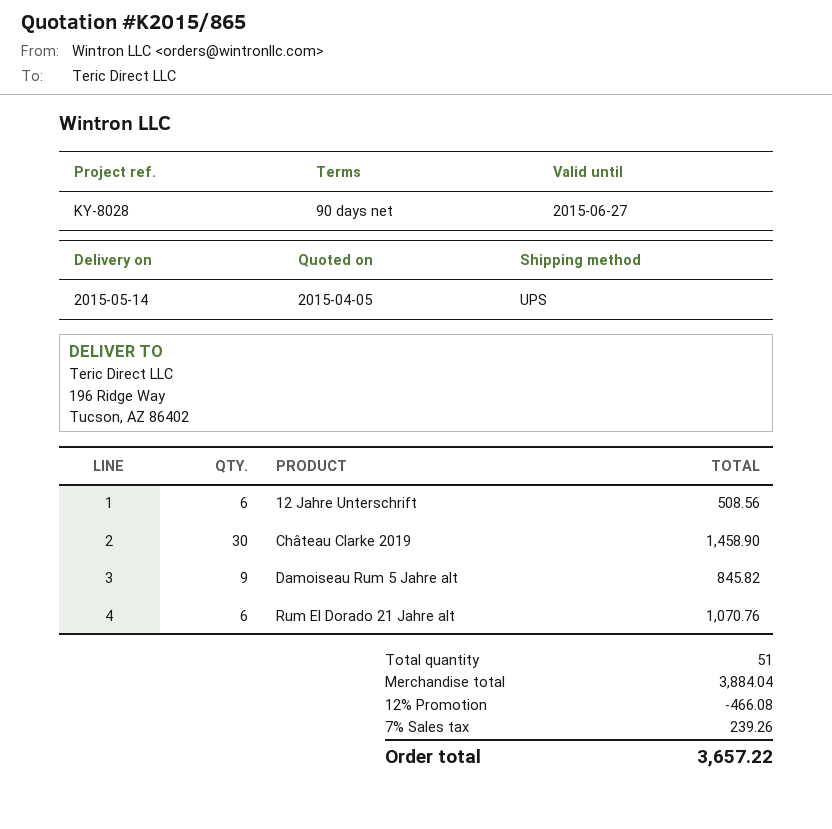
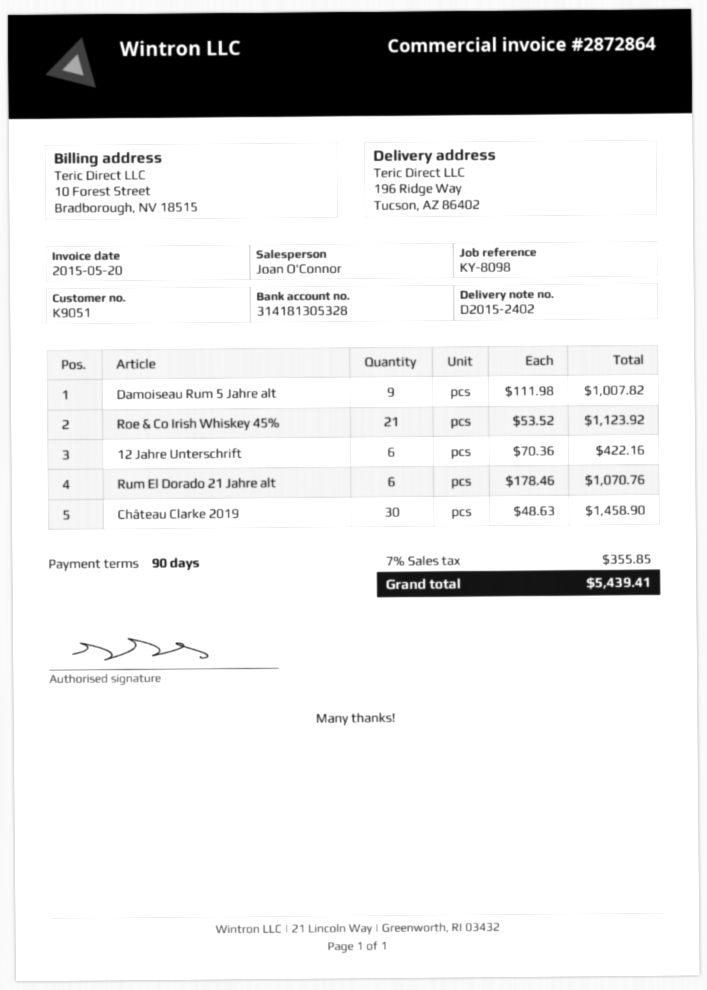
reference: KY-8028 -> KY-8098
12 Jahre Unterschrift: 6 for 508.56 -> 6 for 422.16
Damoiseau Rum 5 Jahre alt: 9 for 845.82 -> 9 for 1007.82
Roe & Co Irish Whiskey 45%: none -> 21 for 1123.92
discount: 12% = 466.08 -> none
tax: 7% = 239.26 -> 7% = 355.85
total: 3657.22 -> 5439.41

